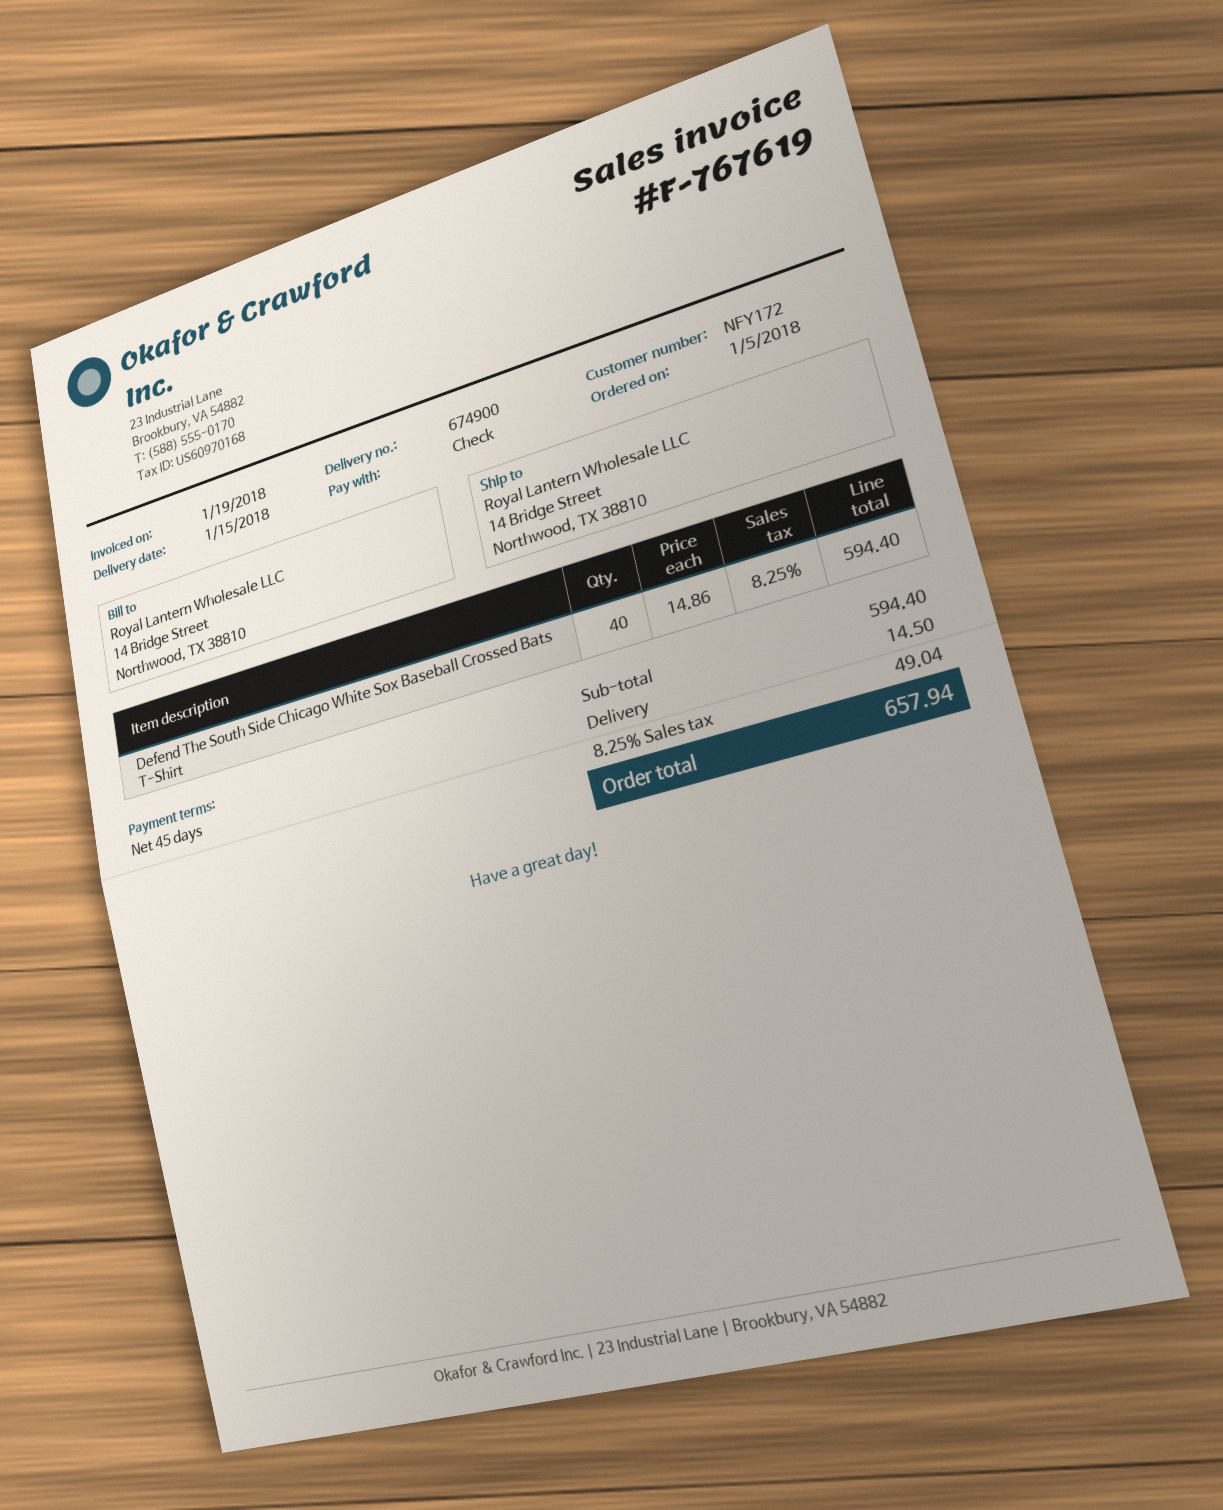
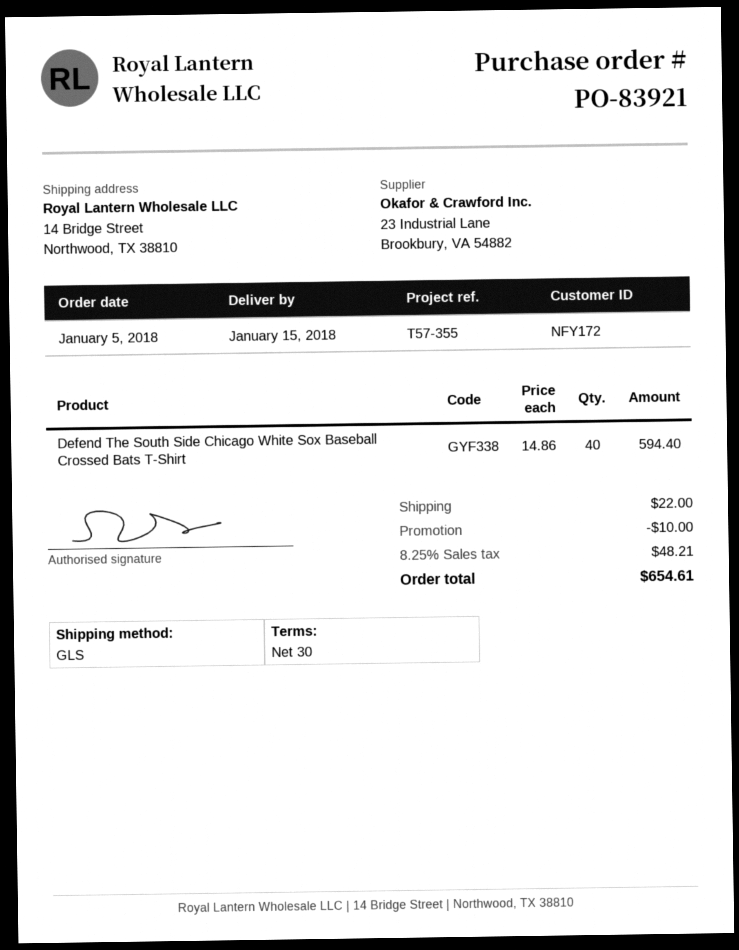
payment terms: 45 days -> 30 days
discount: none -> 10.00
shipping: 14.50 -> 22.00
tax: 8.25% = 49.04 -> 8.25% = 48.21
total: 657.94 -> 654.61

